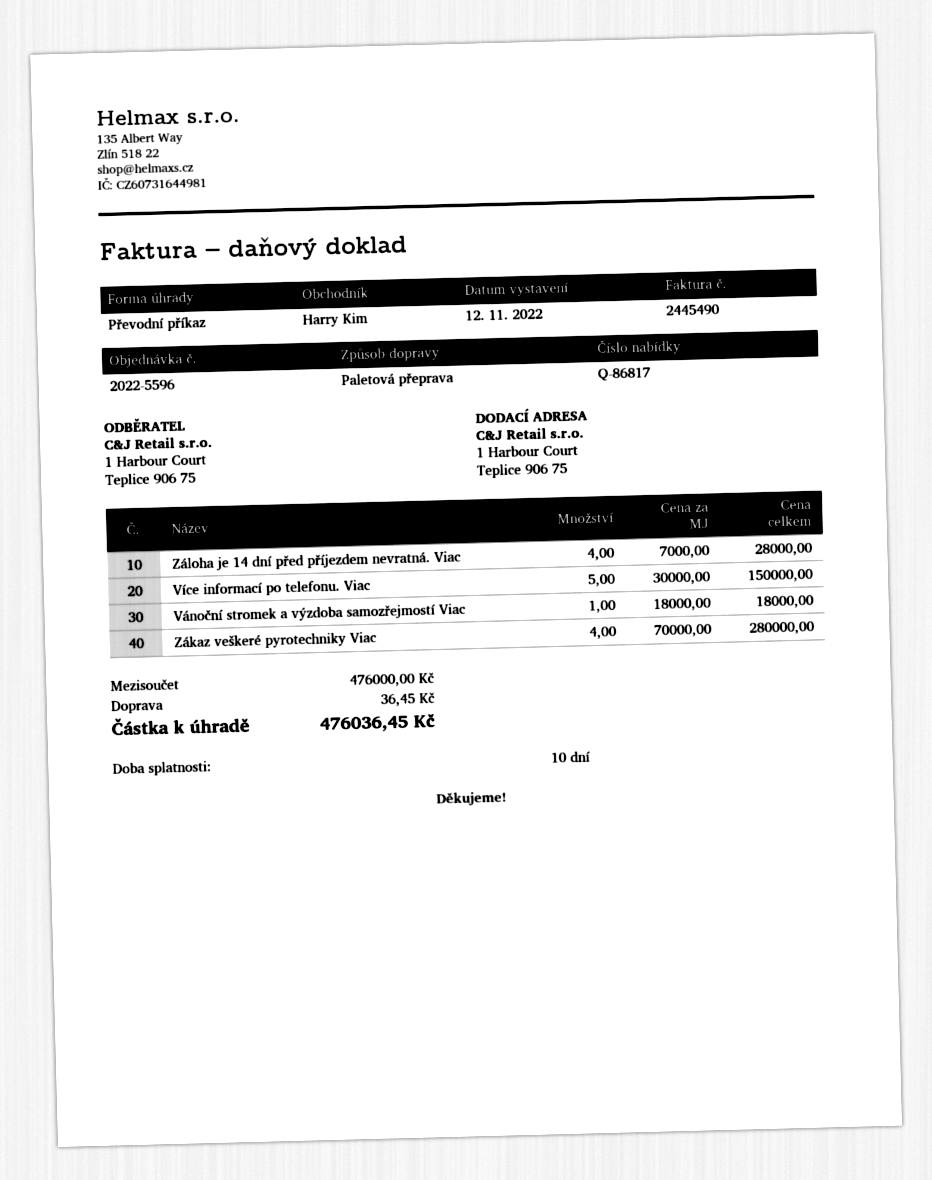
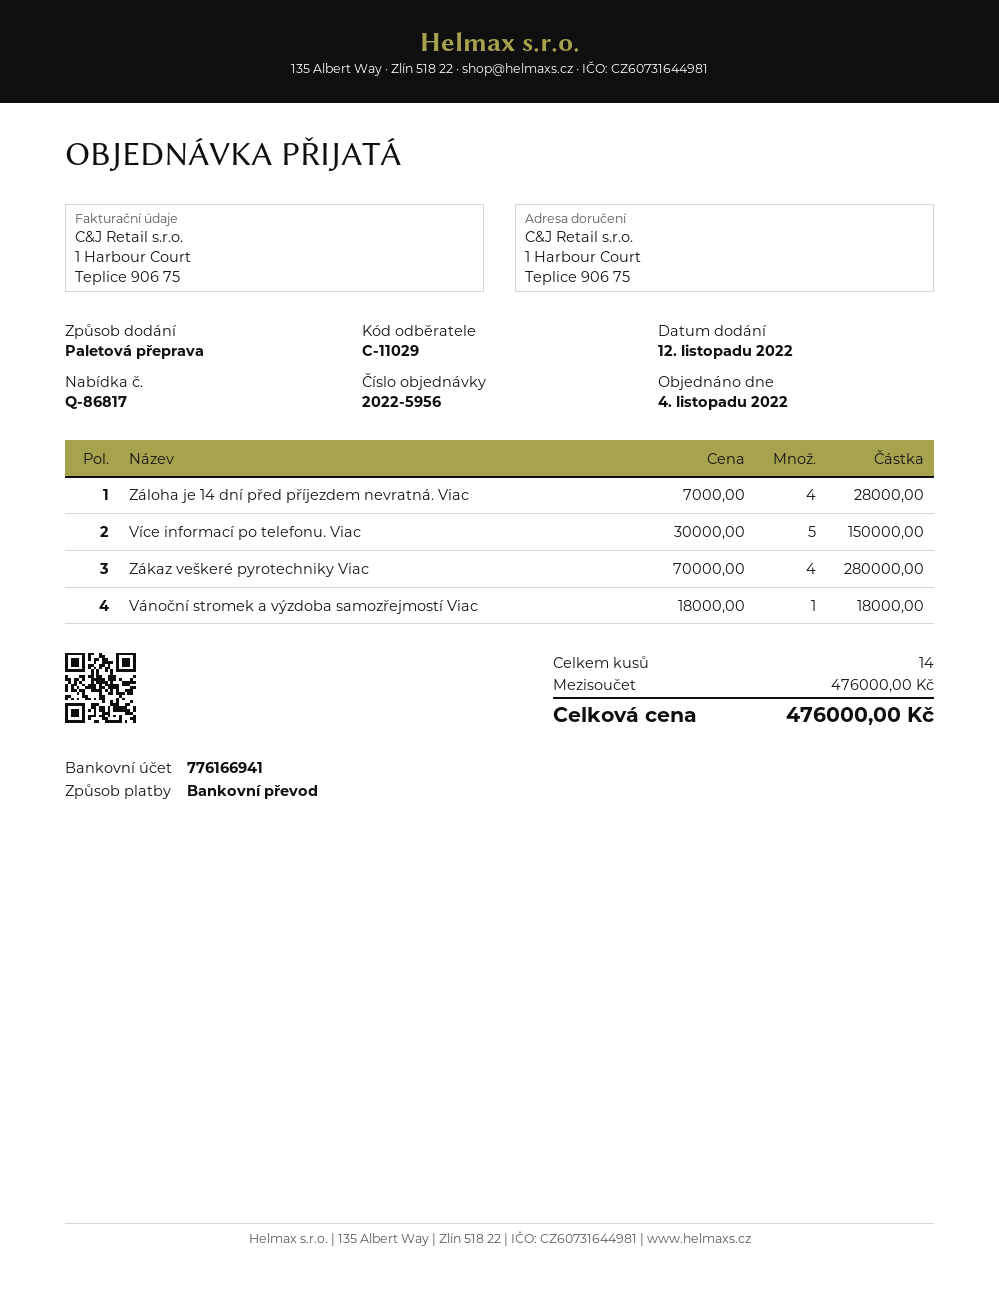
order number: 2022-5596 -> 2022-5956
shipping: 36.45 -> none
total: 476036.45 -> 476000.00

